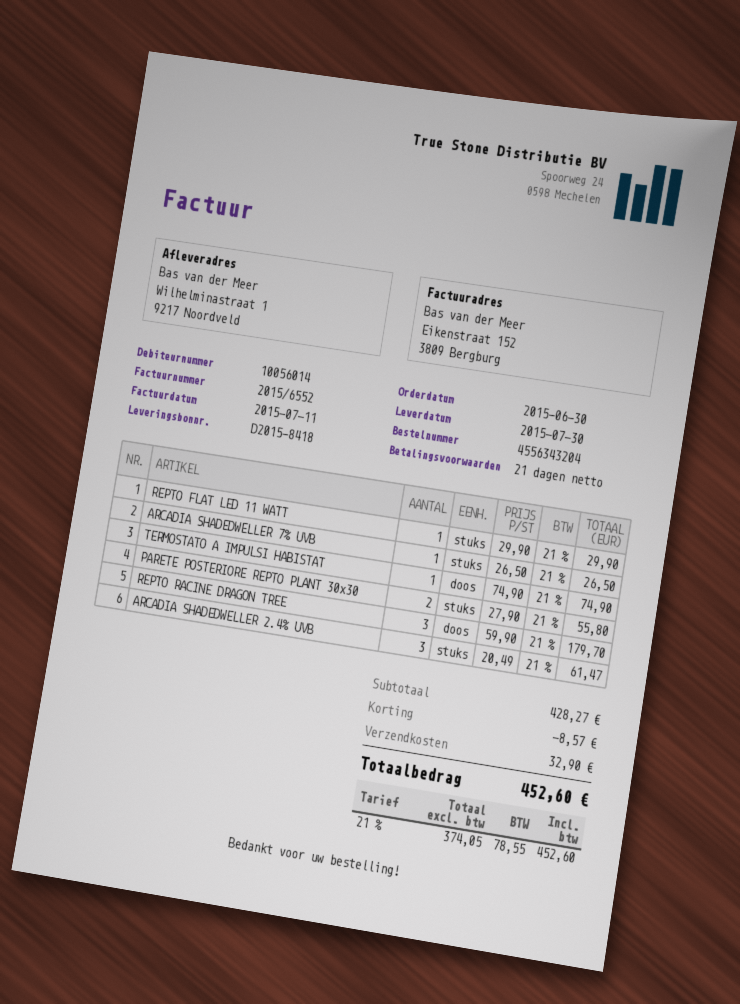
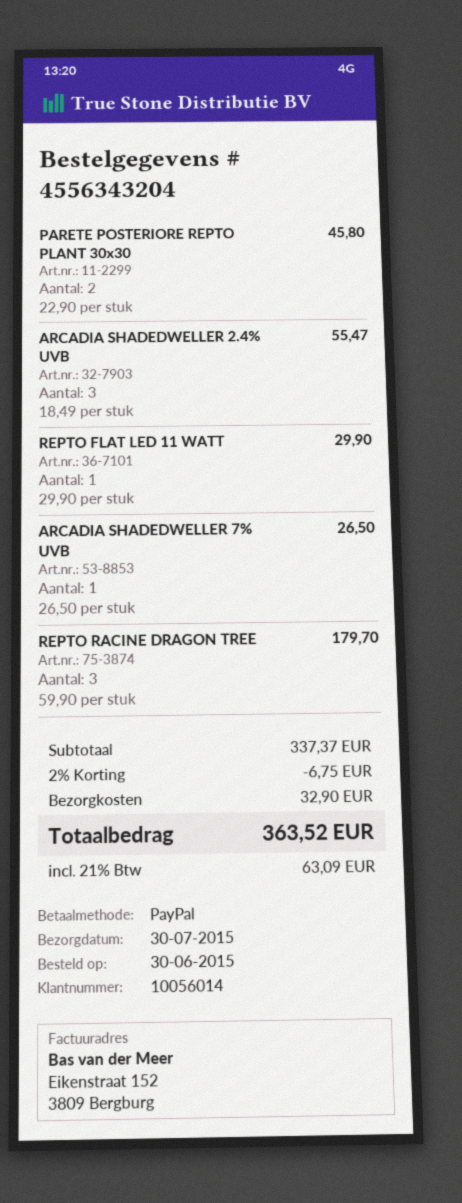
TERMOSTATO A IMPULSI HABISTAT: 1 x 74.90 = 74.90 -> none
PARETE POSTERIORE REPTO PLANT 30x30: 2 x 27.90 = 55.80 -> 2 x 22.90 = 45.80
ARCADIA SHADEDWELLER 2.4% UVB: 3 x 20.49 = 61.47 -> 3 x 18.49 = 55.47
subtotal: 428.27 -> 337.37
discount: 8.57 -> 6.75
tax: 21% = 78.55 -> 21% = 63.09
total: 452.60 -> 363.52

